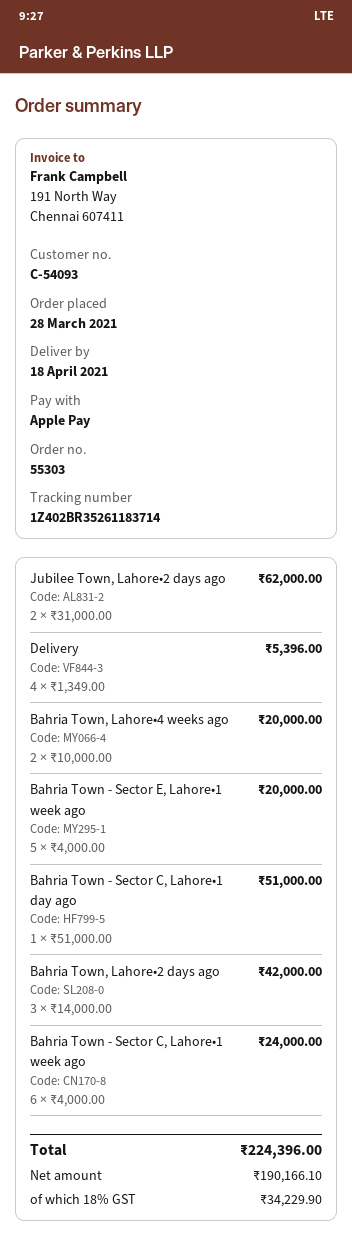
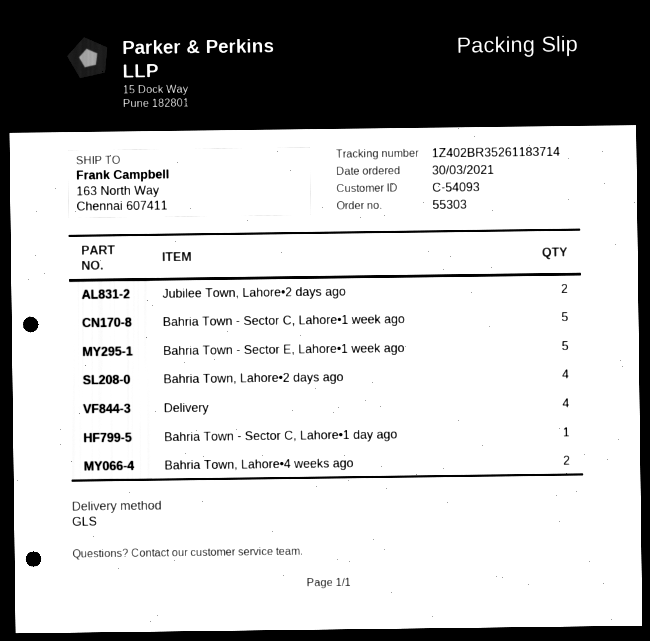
order date: 2021-03-28 -> 2021-03-30
Bahria Town, Lahore•2 days ago: 3 -> 4
Bahria Town - Sector C, Lahore•1 week ago: 6 -> 5

